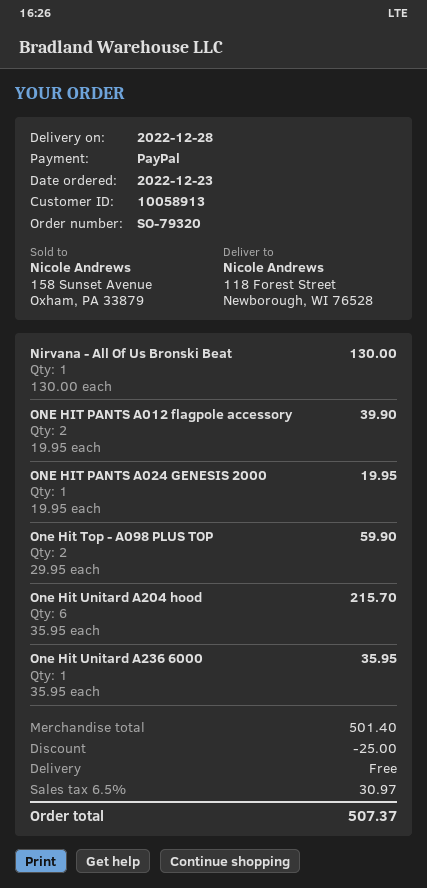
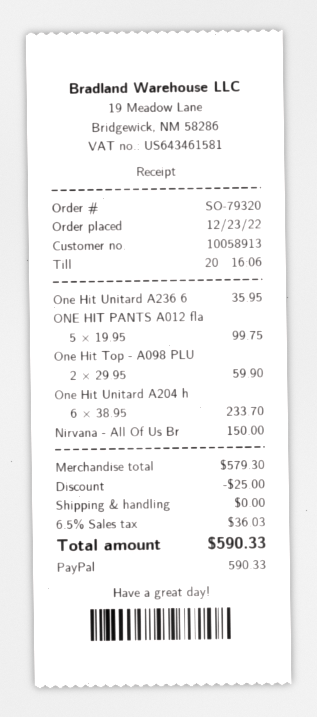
Nirvana - All Of Us Bronski Beat: 1 x 130.00 = 130.00 -> 1 x 150.00 = 150.00
ONE HIT PANTS A012 flagpole accessory: 2 x 19.95 = 39.90 -> 5 x 19.95 = 99.75
ONE HIT PANTS A024 GENESIS 2000: 1 x 19.95 = 19.95 -> none
One Hit Unitard A204 hood: 6 x 35.95 = 215.70 -> 6 x 38.95 = 233.70
subtotal: 501.40 -> 579.30
tax: 6.5% = 30.97 -> 6.5% = 36.03
total: 507.37 -> 590.33

